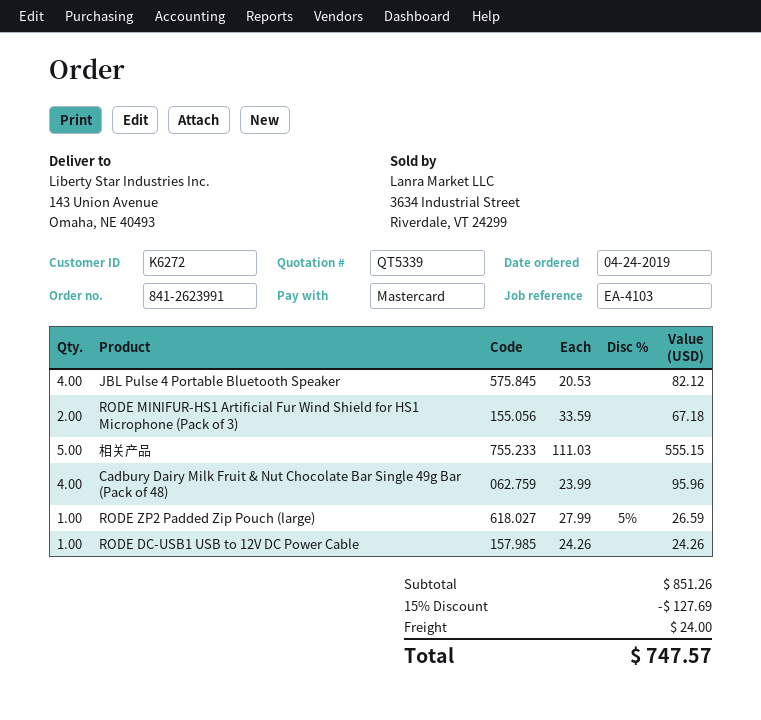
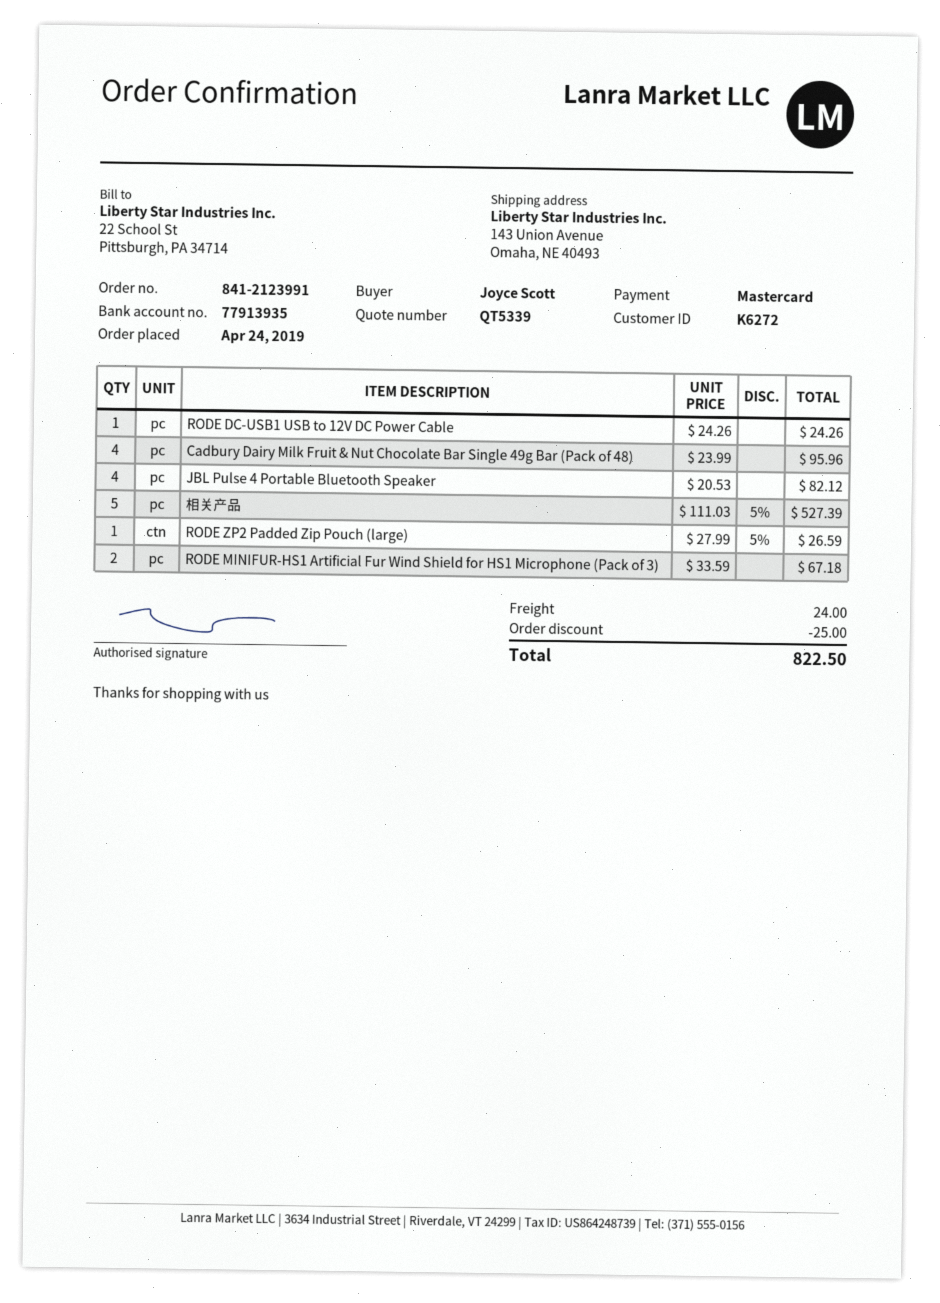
order number: 841-2623991 -> 841-2123991
相关产品: 5 x 111.03 = 555.15 -> 5 x 111.03 - 5% = 527.39
discount: 127.69 -> 25.00
total: 747.57 -> 822.50

